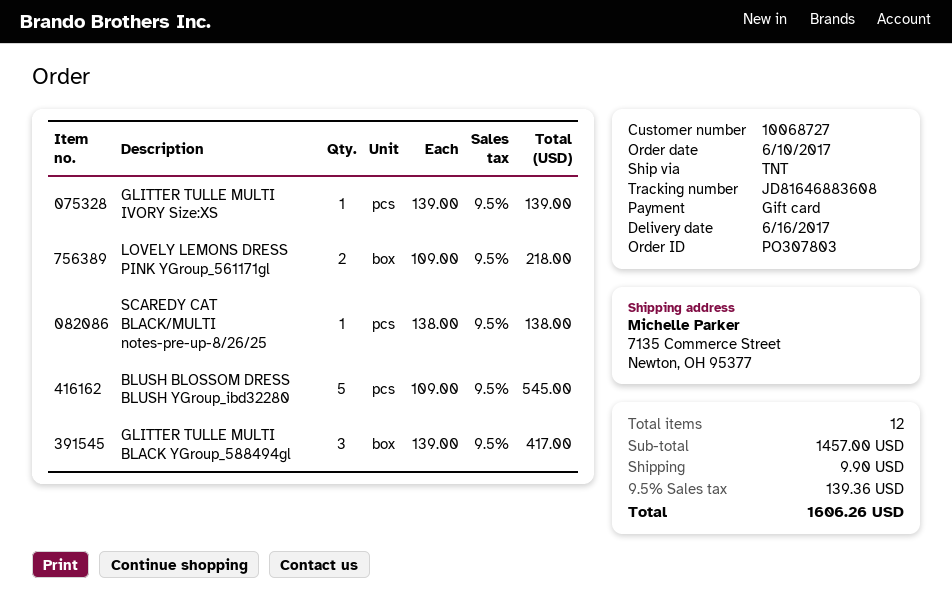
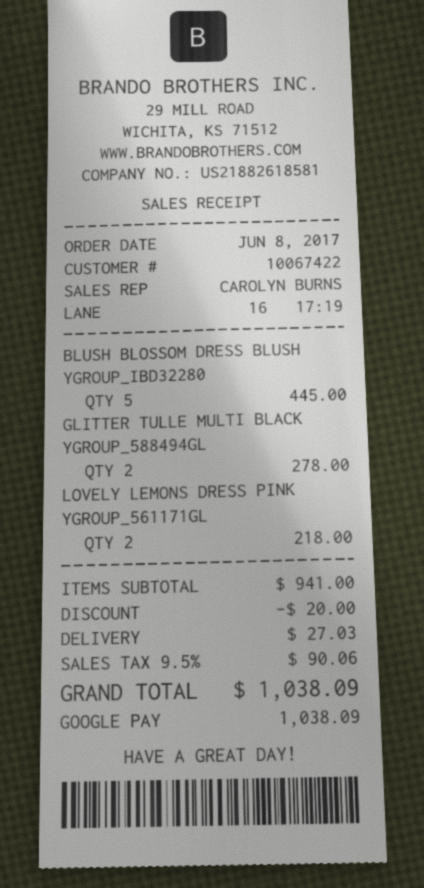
order date: 2017-06-10 -> 2017-06-08
customer number: 10068727 -> 10067422
payment method: gift card -> Google Pay
GLITTER TULLE MULTI IVORY Size:XS: 1 for 139.00 -> none
SCAREDY CAT BLACK/MULTI notes-pre-up-8/26/25: 1 for 138.00 -> none
BLUSH BLOSSOM DRESS BLUSH YGroup_ibd32280: 5 for 545.00 -> 5 for 445.00
GLITTER TULLE MULTI BLACK YGroup_588494gl: 3 for 417.00 -> 2 for 278.00
subtotal: 1457.00 -> 941.00
discount: none -> 20.00
shipping: 9.90 -> 27.03
tax: 9.5% = 139.36 -> 9.5% = 90.06
total: 1606.26 -> 1038.09

